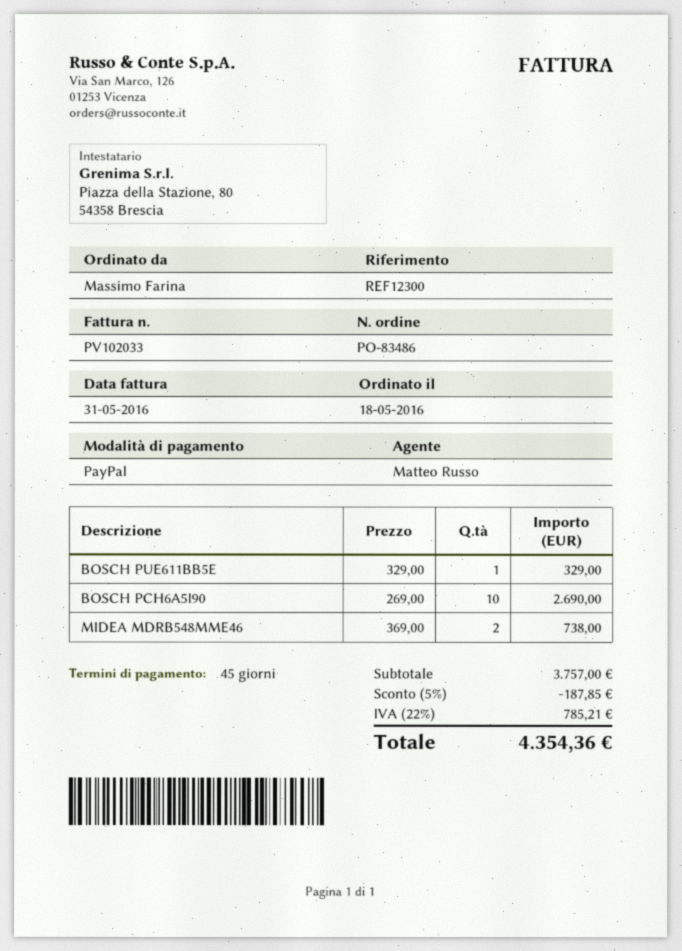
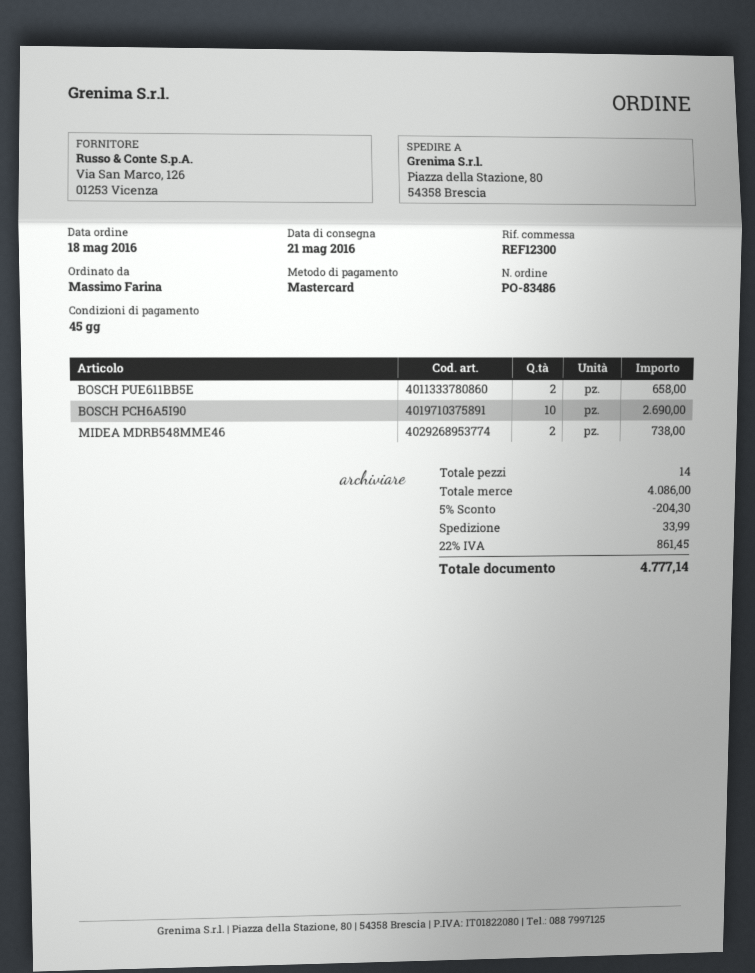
payment method: PayPal -> Mastercard
BOSCH PUE611BB5E: 1 for 329.00 -> 2 for 658.00
subtotal: 3757.00 -> 4086.00
discount: 5% = 187.85 -> 5% = 204.30
shipping: none -> 33.99
tax: 22% = 785.21 -> 22% = 861.45
total: 4354.36 -> 4777.14

